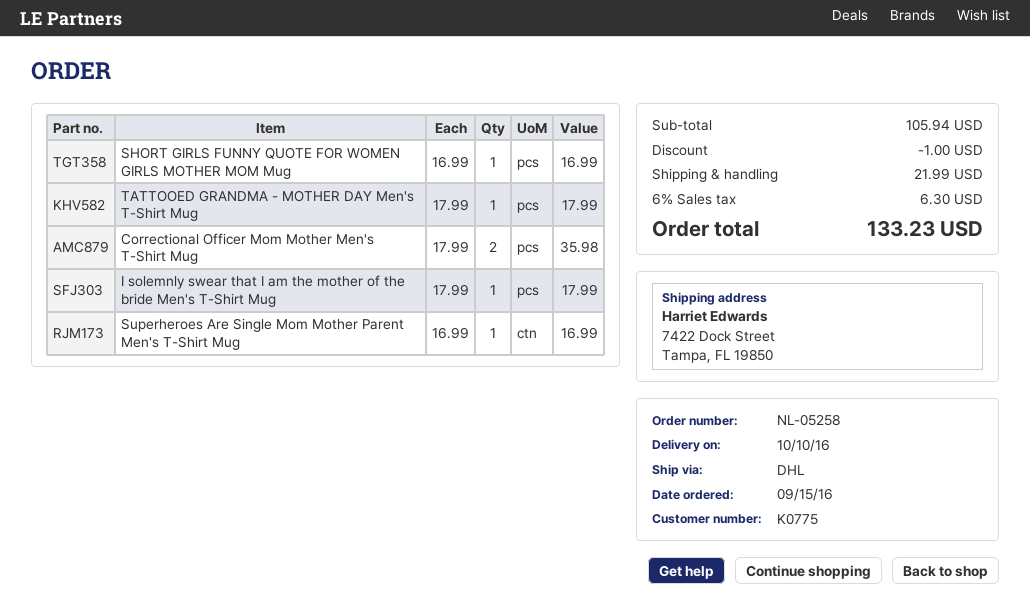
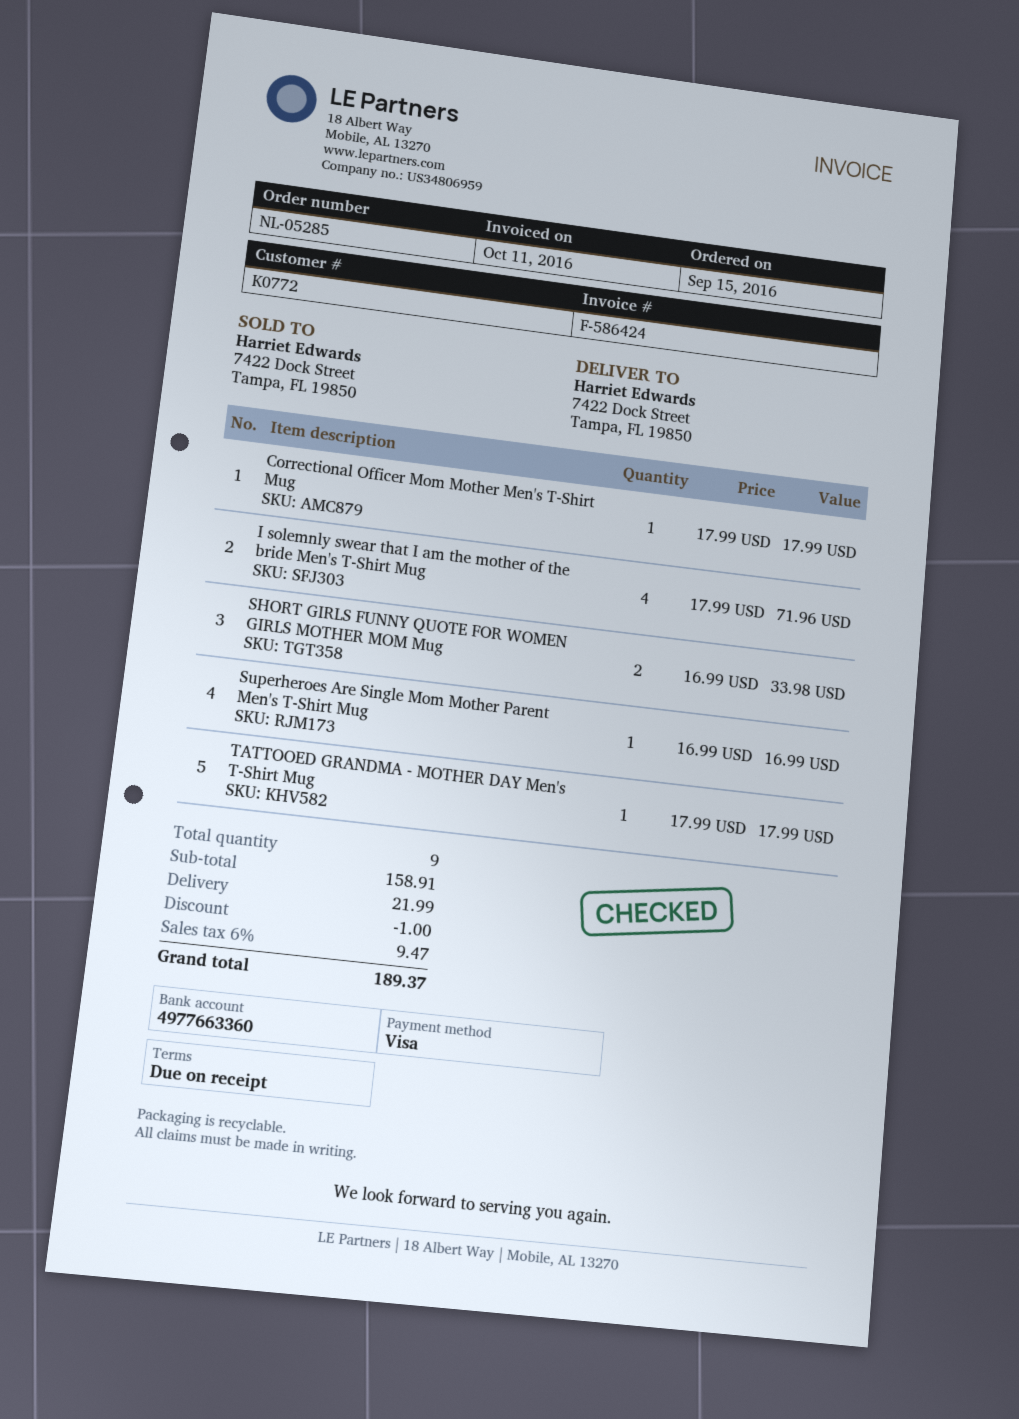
order number: NL-05258 -> NL-05285
customer number: K0775 -> K0772
SHORT GIRLS FUNNY QUOTE FOR WOMEN GIRLS MOTHER MOM Mug: 1 x 16.99 = 16.99 -> 2 x 16.99 = 33.98
Correctional Officer Mom Mother Men's T-Shirt Mug: 2 x 17.99 = 35.98 -> 1 x 17.99 = 17.99
I solemnly swear that I am the mother of the bride Men's T-Shirt Mug: 1 x 17.99 = 17.99 -> 4 x 17.99 = 71.96
subtotal: 105.94 -> 158.91
tax: 6% = 6.30 -> 6% = 9.47
total: 133.23 -> 189.37

